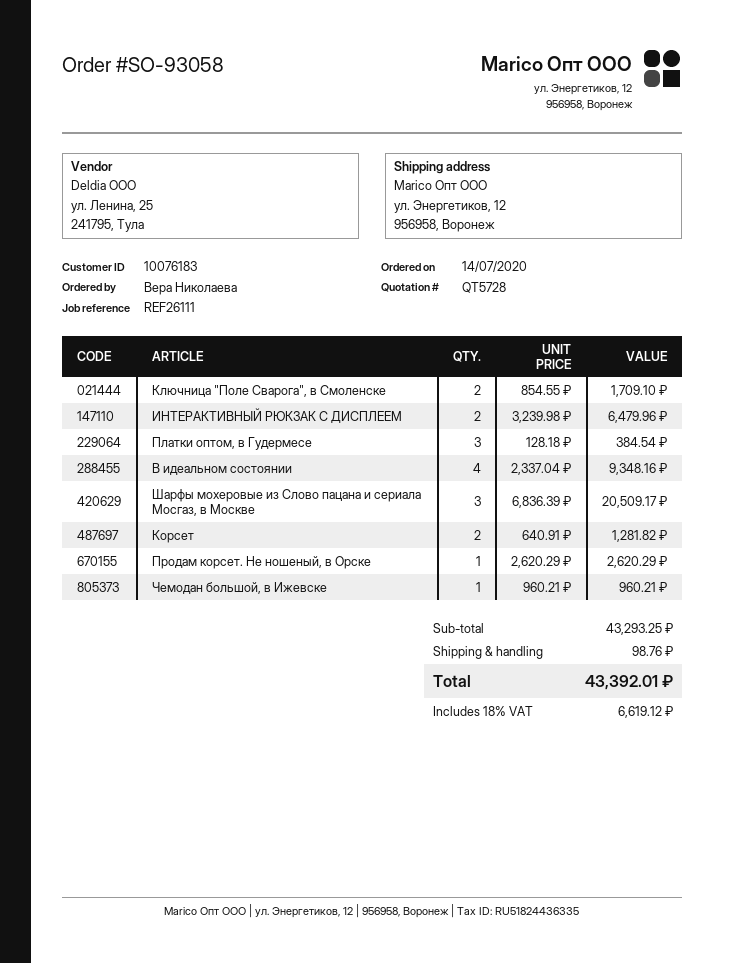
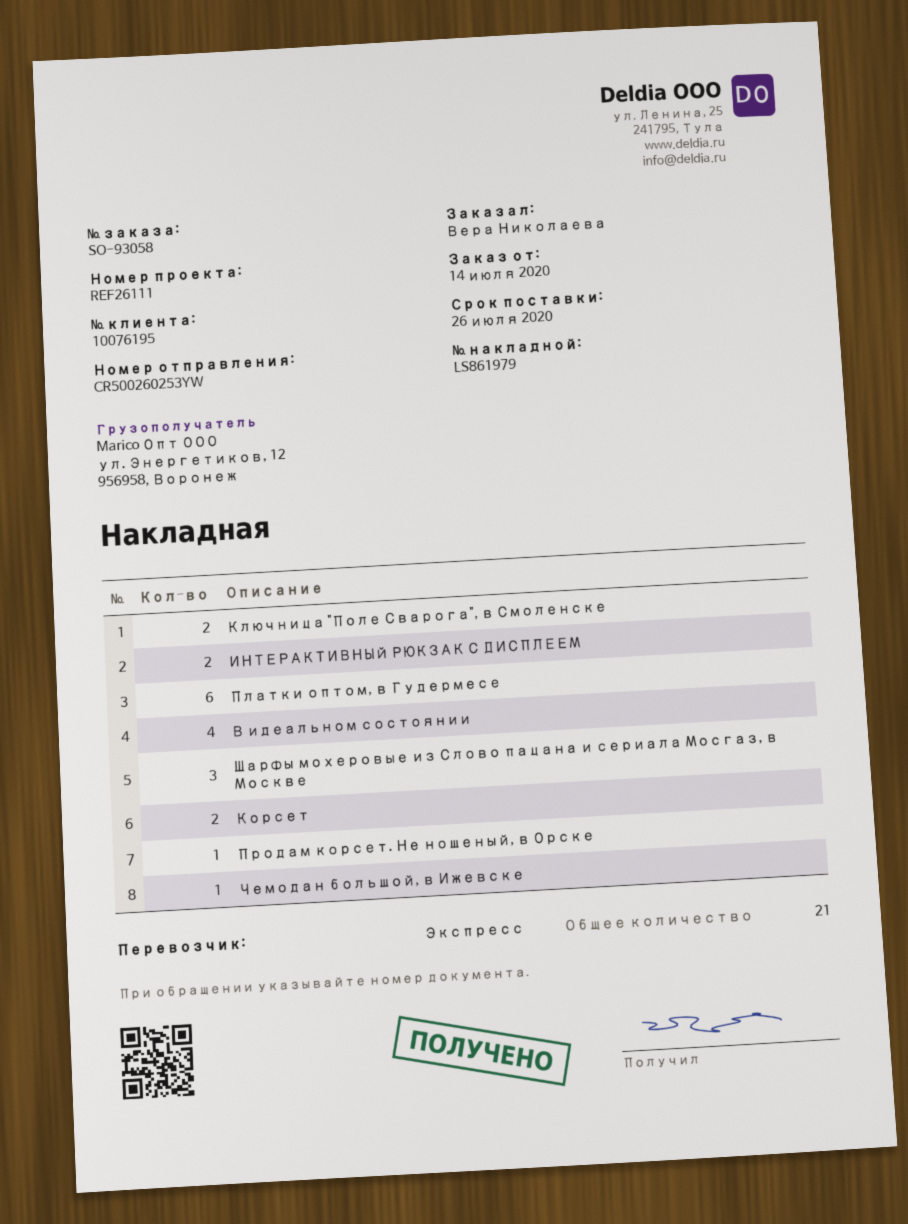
customer number: 10076183 -> 10076195
Платки оптом, в Гудермесе: 3 -> 6

